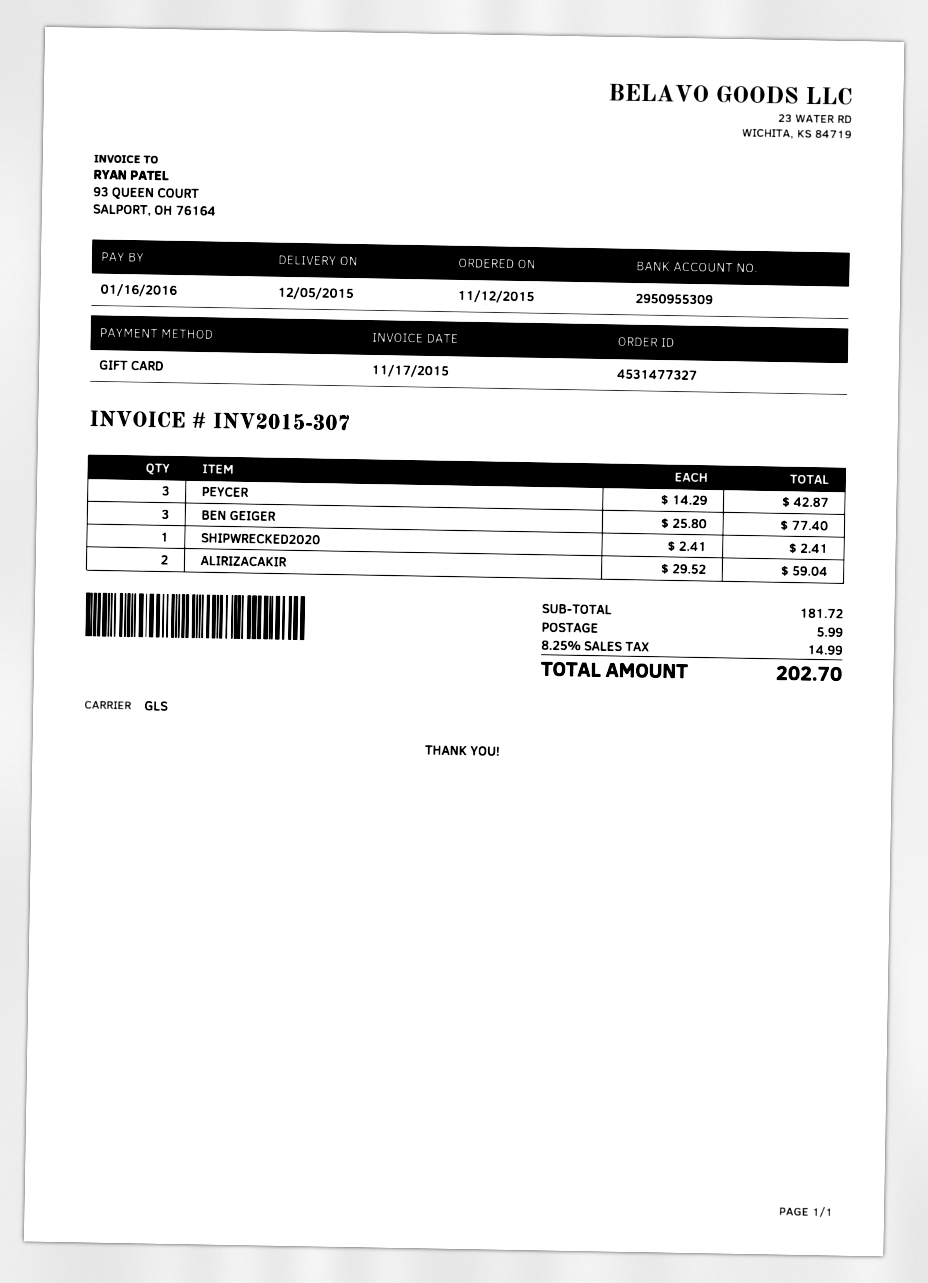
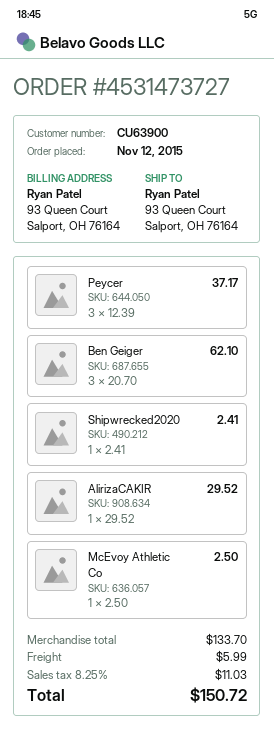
order number: 4531477327 -> 4531473727
PEYCER: 3 x 14.29 = 42.87 -> 3 x 12.39 = 37.17
BEN GEIGER: 3 x 25.80 = 77.40 -> 3 x 20.70 = 62.10
ALIRIZACAKIR: 2 x 29.52 = 59.04 -> 1 x 29.52 = 29.52
McEvoy Athletic Co: none -> 1 x 2.50 = 2.50
subtotal: 181.72 -> 133.70
tax: 8.25% = 14.99 -> 8.25% = 11.03
total: 202.70 -> 150.72

